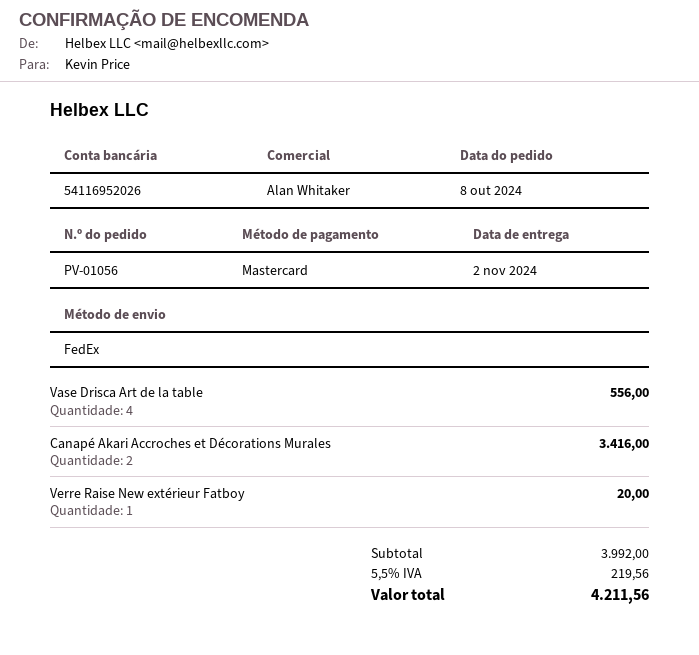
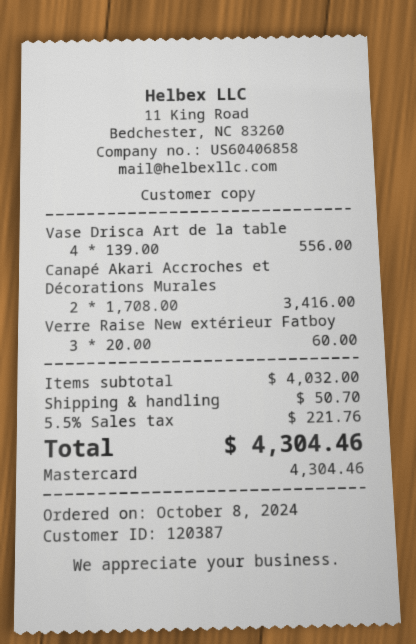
Verre Raise New extérieur Fatboy: 1 for 20.00 -> 3 for 60.00
subtotal: 3992.00 -> 4032.00
shipping: none -> 50.70
tax: 5.5% = 219.56 -> 5.5% = 221.76
total: 4211.56 -> 4304.46

